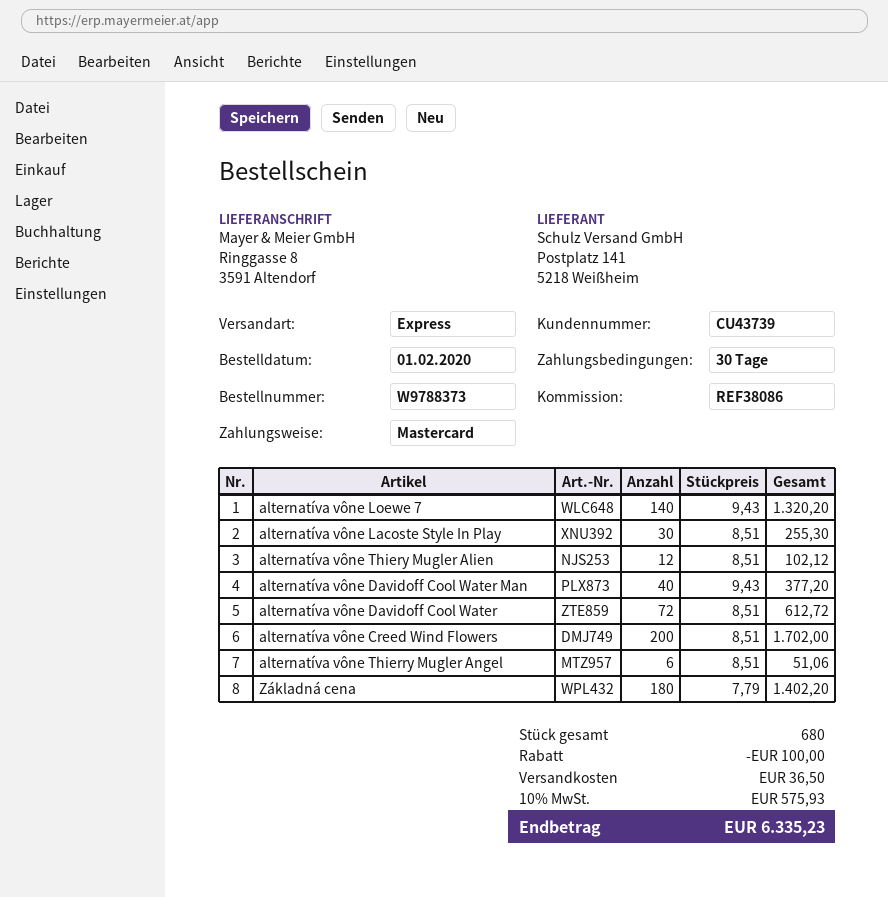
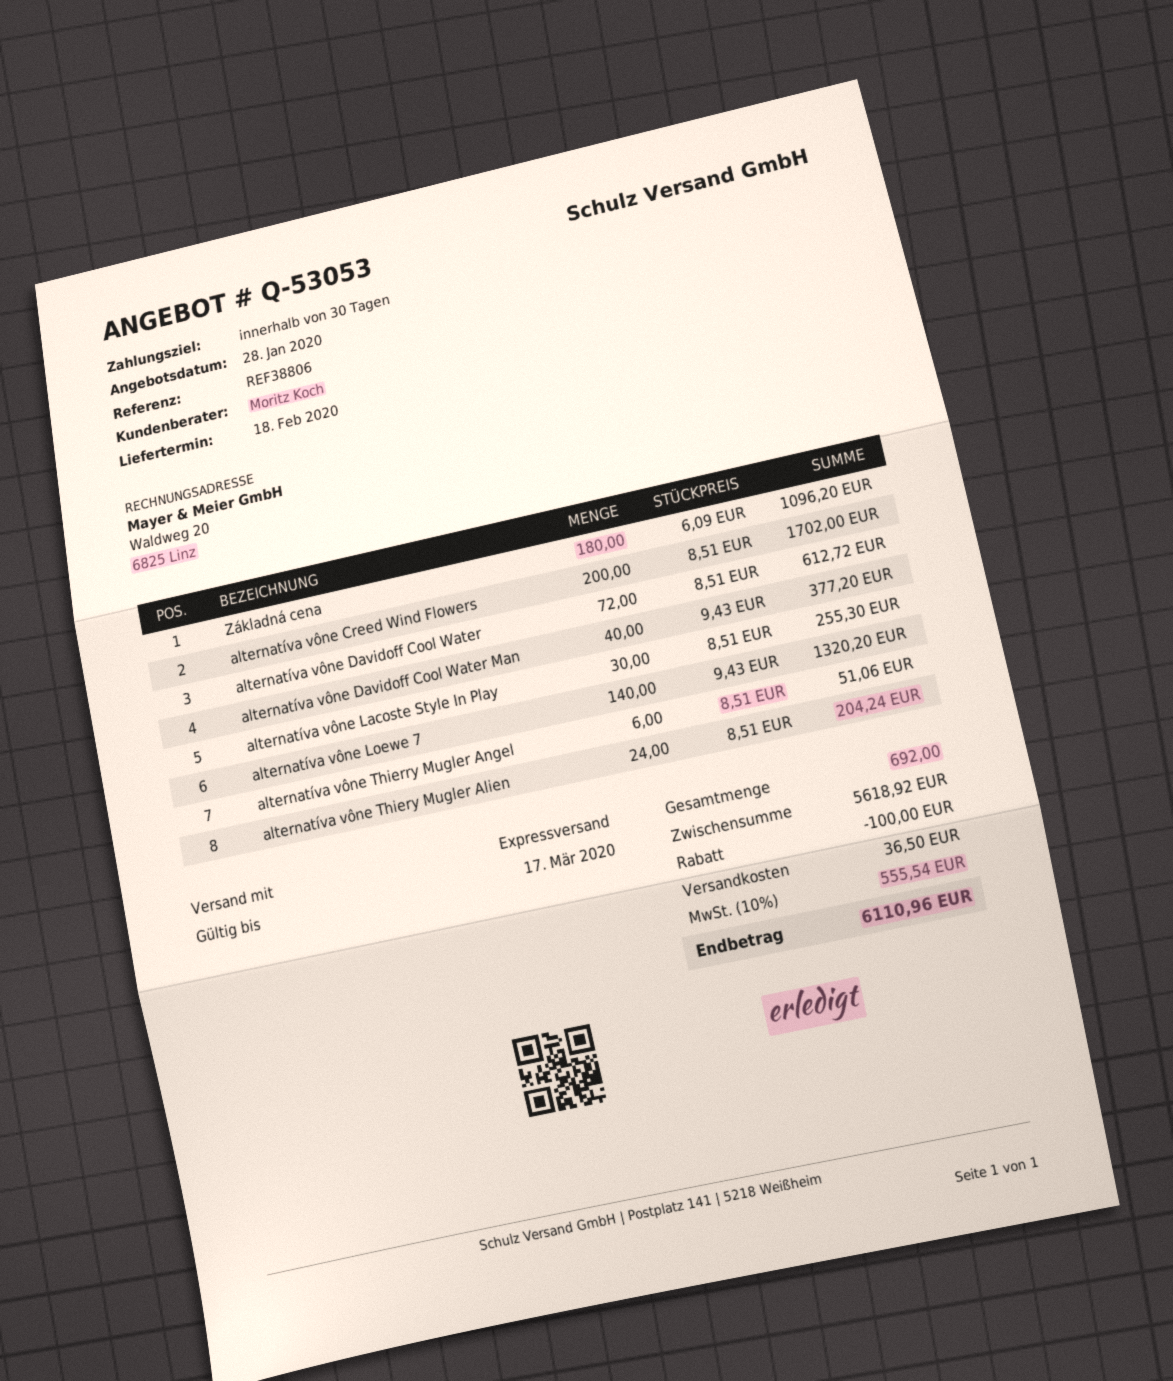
reference: REF38086 -> REF38806
alternatíva vône Thiery Mugler Alien: 12 x 8.51 = 102.12 -> 24 x 8.51 = 204.24
Základná cena: 180 x 7.79 = 1402.20 -> 180 x 6.09 = 1096.20
total quantity: 680 -> 692
tax: 10% = 575.93 -> 10% = 555.54
total: 6335.23 -> 6110.96

